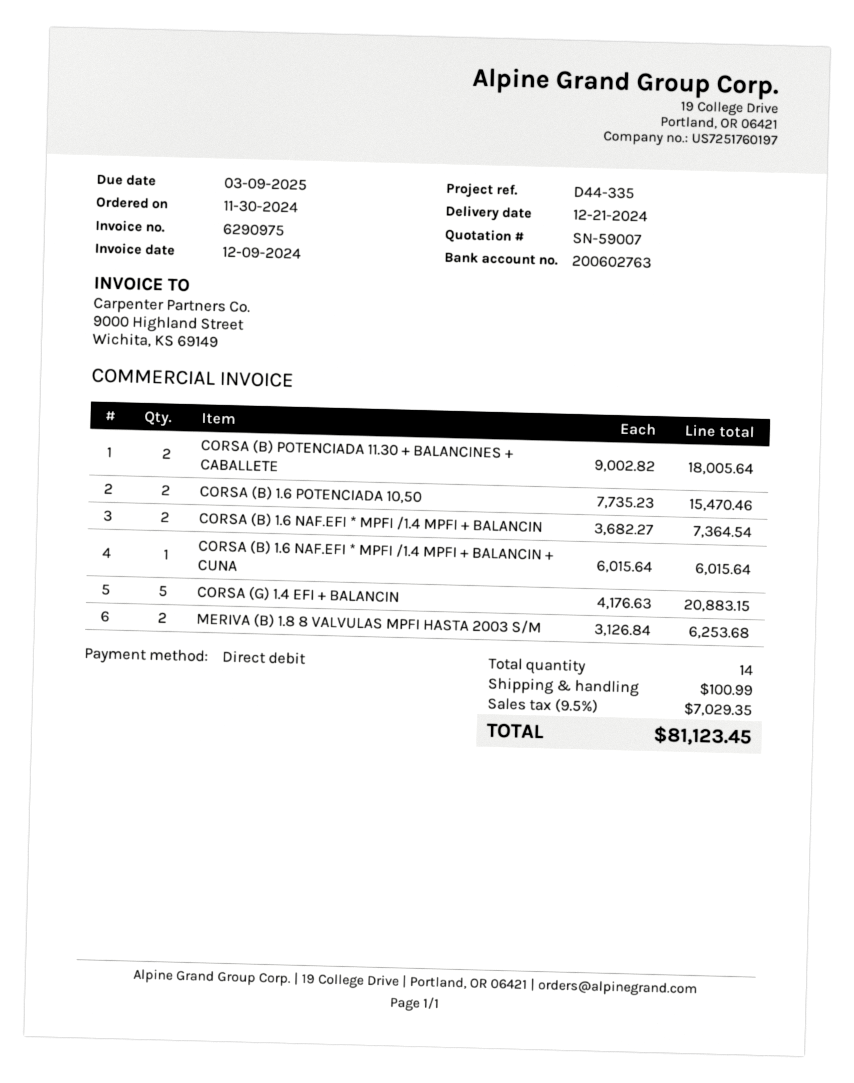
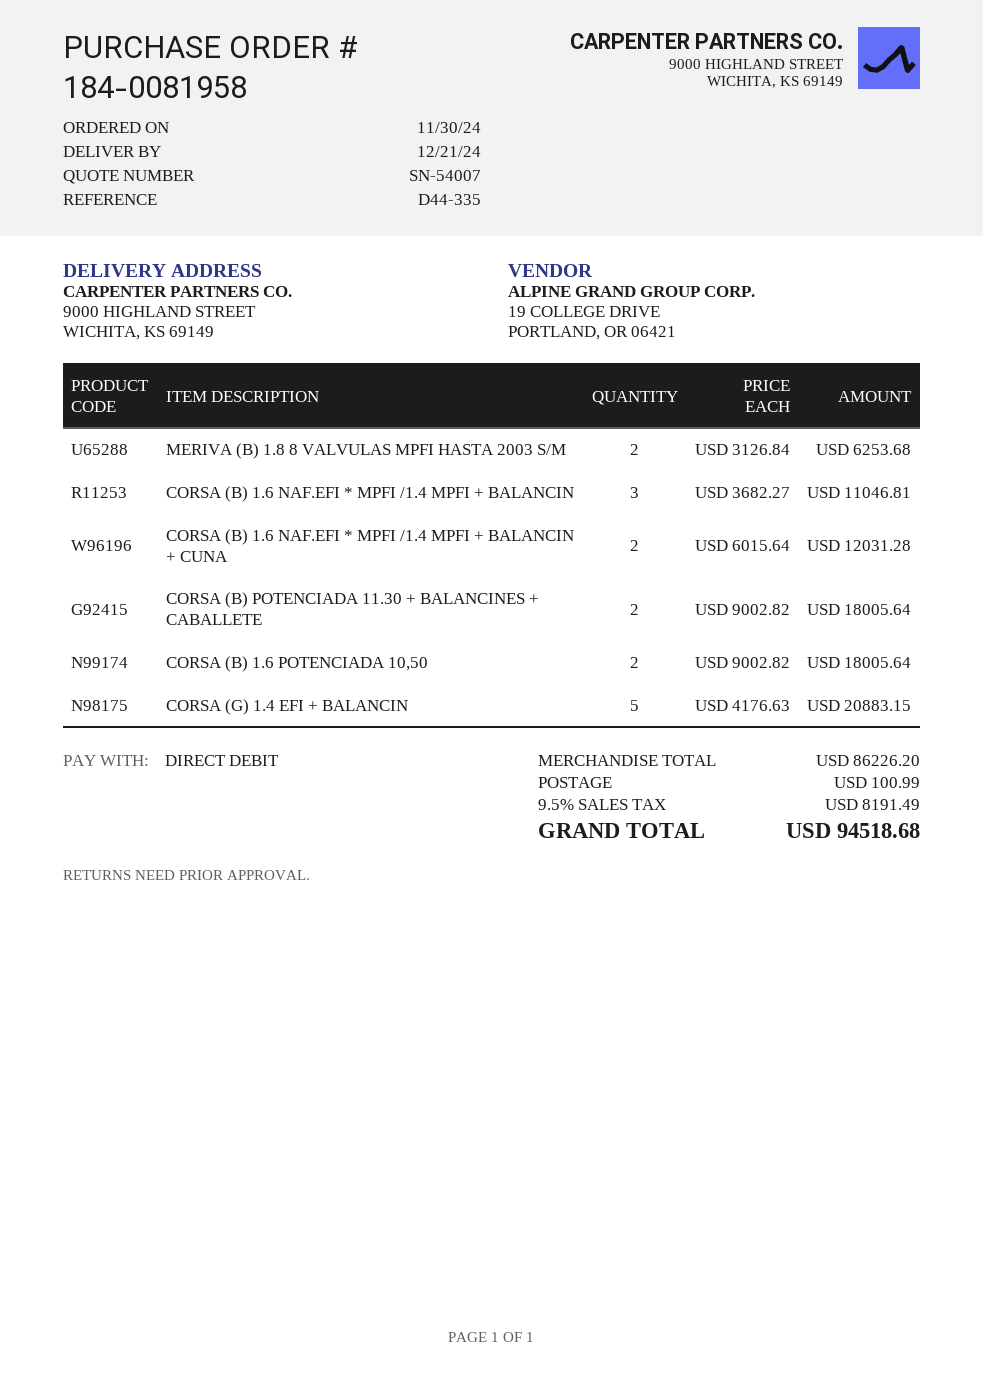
quote number: SN-59007 -> SN-54007
CORSA (B) 1.6 POTENCIADA 10,50: 2 x 7735.23 = 15470.46 -> 2 x 9002.82 = 18005.64
CORSA (B) 1.6 NAF.EFI * MPFI /1.4 MPFI + BALANCIN: 2 x 3682.27 = 7364.54 -> 3 x 3682.27 = 11046.81
CORSA (B) 1.6 NAF.EFI * MPFI /1.4 MPFI + BALANCIN + CUNA: 1 x 6015.64 = 6015.64 -> 2 x 6015.64 = 12031.28
tax: 9.5% = 7029.35 -> 9.5% = 8191.49
total: 81123.45 -> 94518.68

